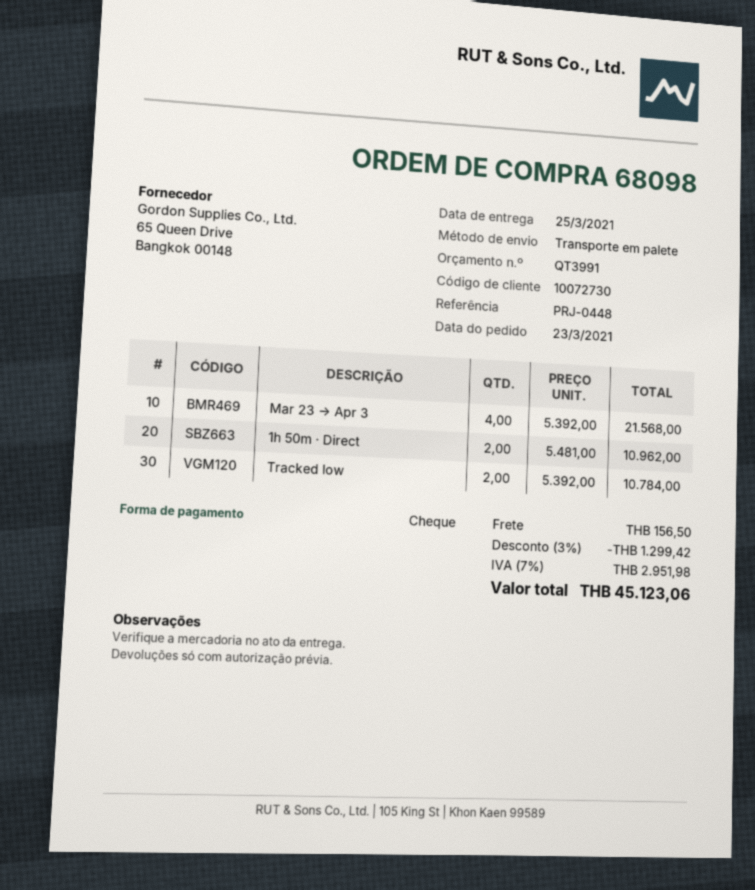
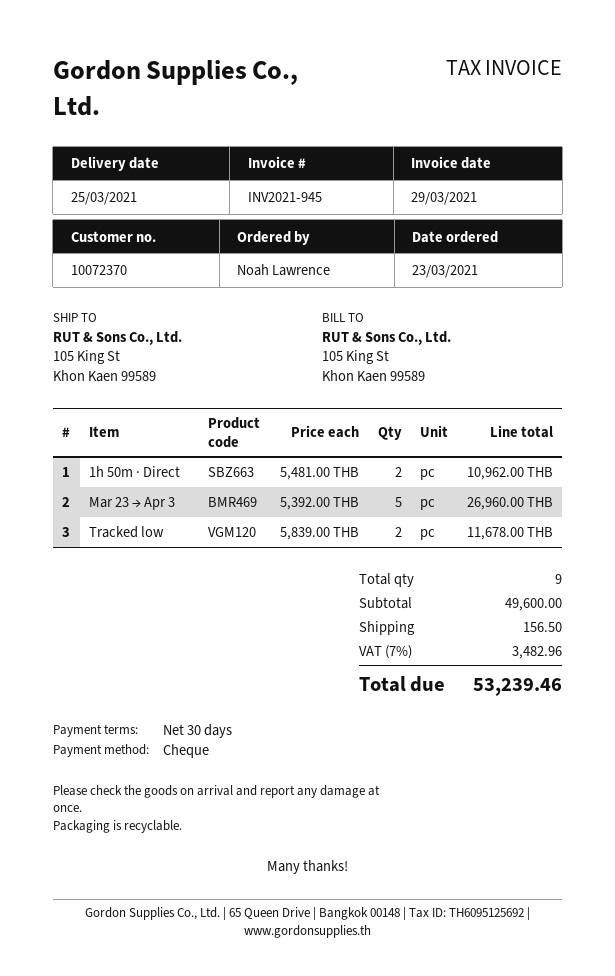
customer number: 10072730 -> 10072370
Mar 23 → Apr 3: 4 x 5392.00 = 21568.00 -> 5 x 5392.00 = 26960.00
Tracked low: 2 x 5392.00 = 10784.00 -> 2 x 5839.00 = 11678.00
discount: 3% = 1299.42 -> none
tax: 7% = 2951.98 -> 7% = 3482.96
total: 45123.06 -> 53239.46

